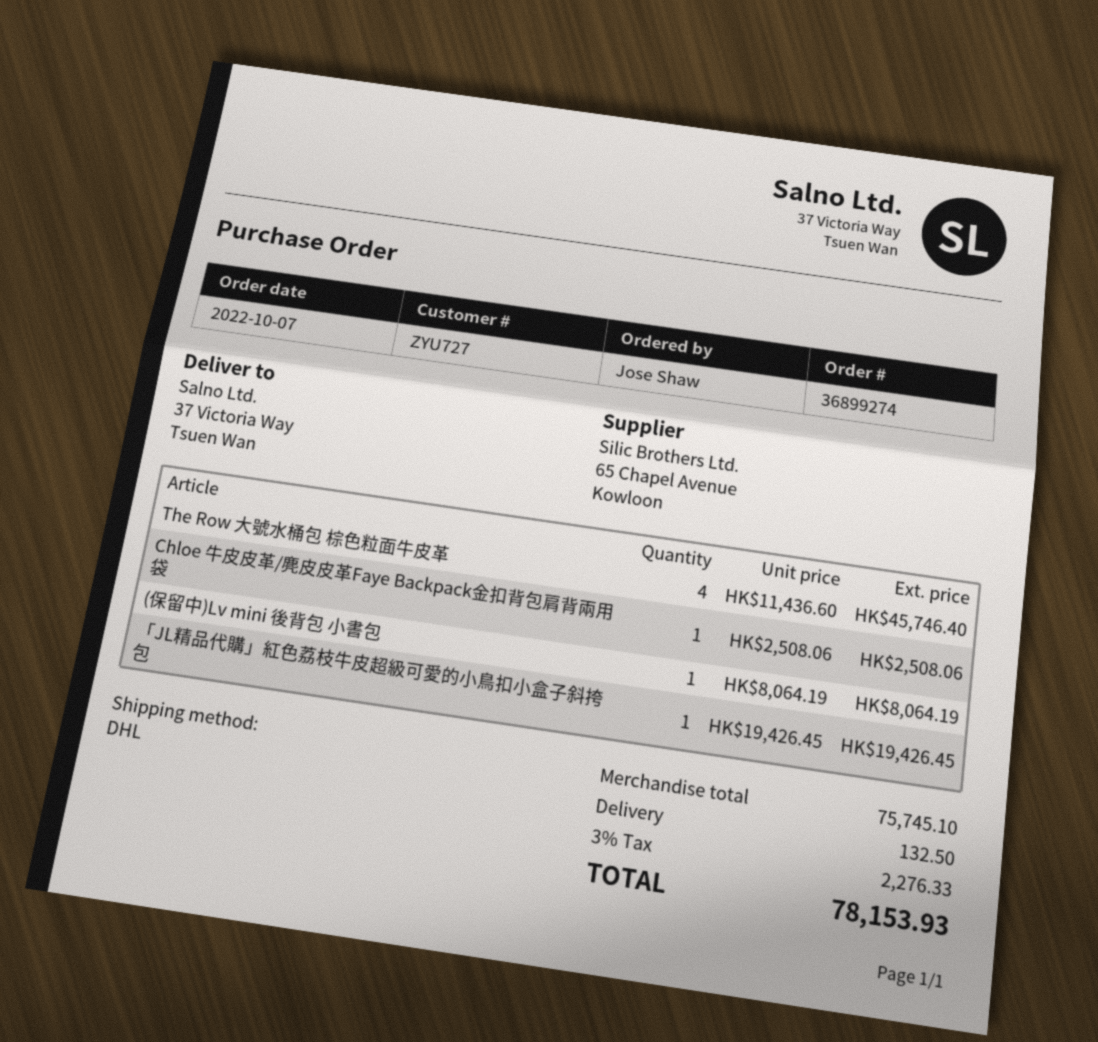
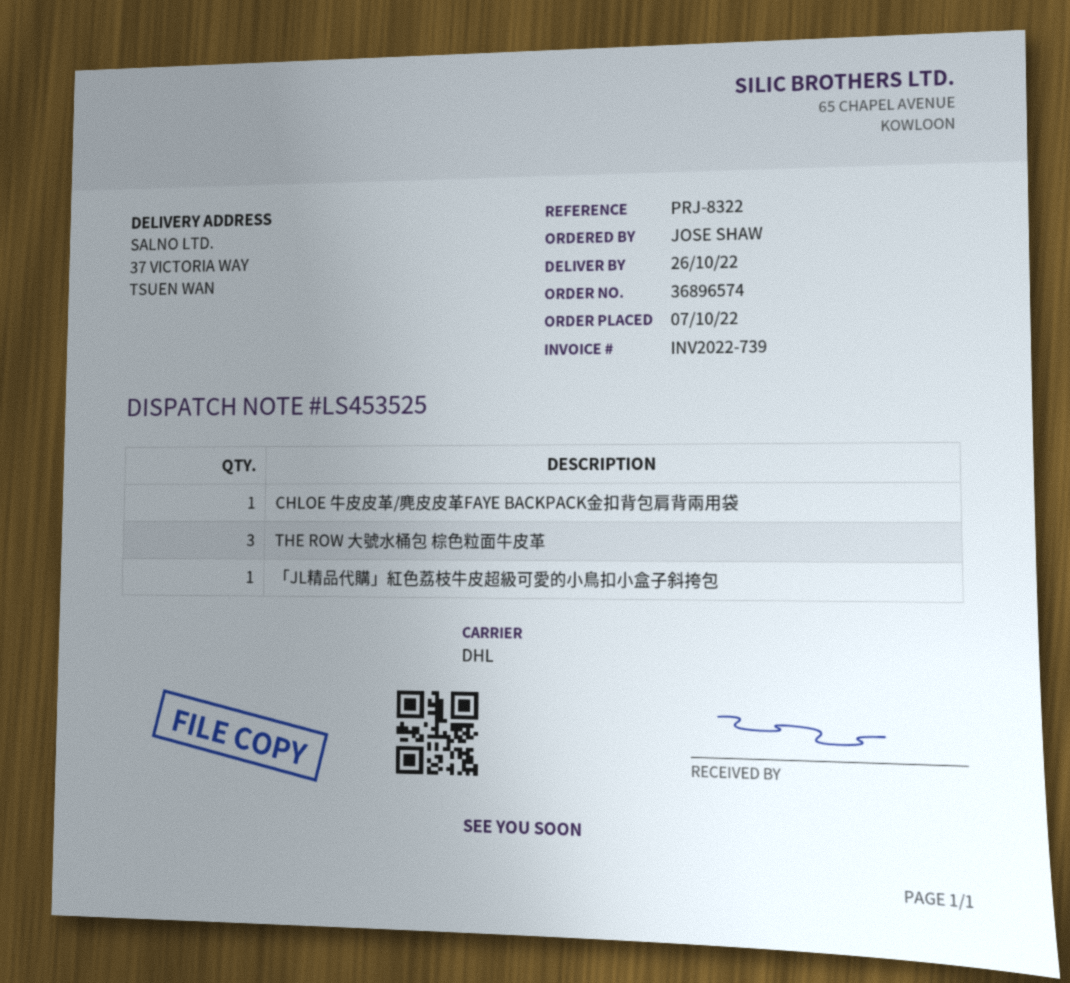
order number: 36899274 -> 36896574
The Row 大號水桶包 棕色粒面牛皮革: 4 -> 3
(保留中)Lv mini 後背包 小書包: 1 -> none

